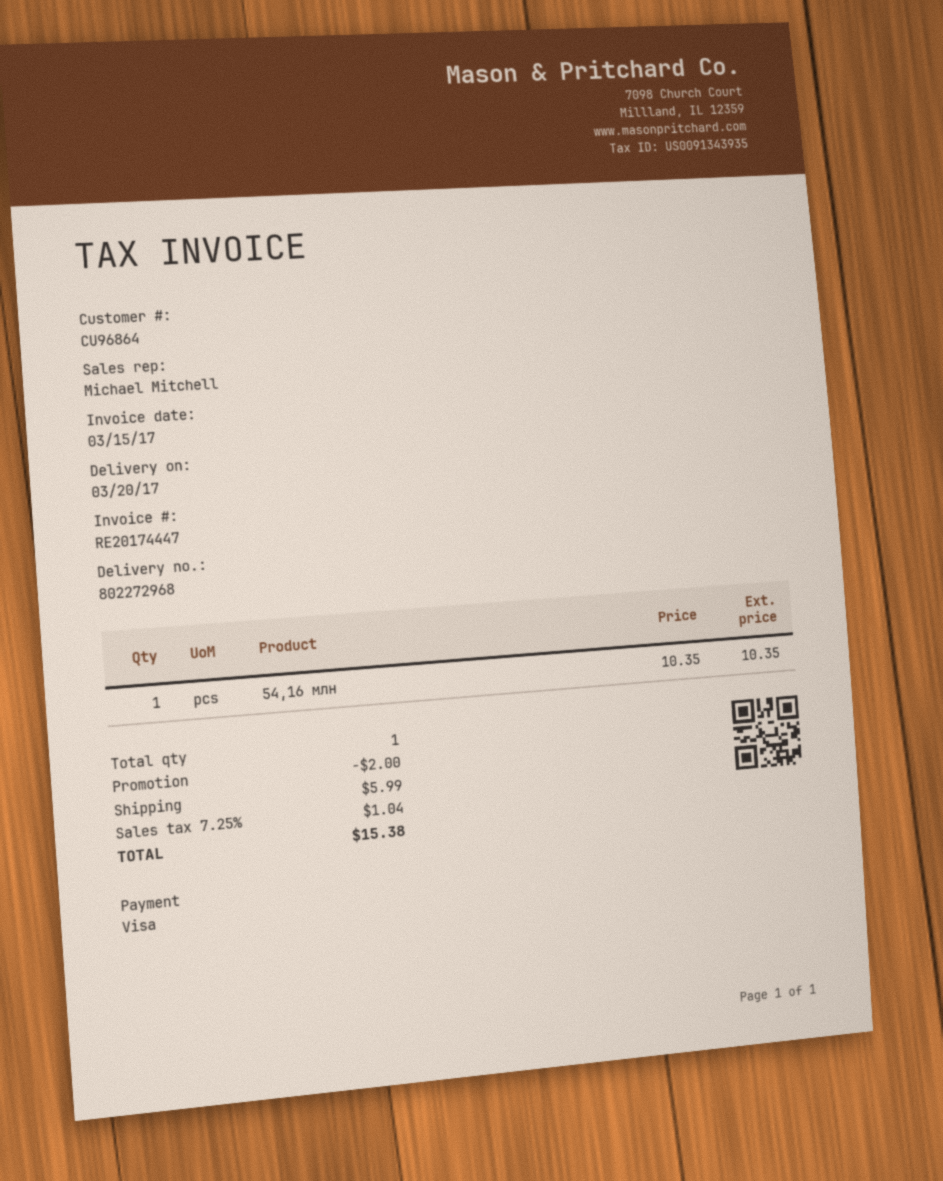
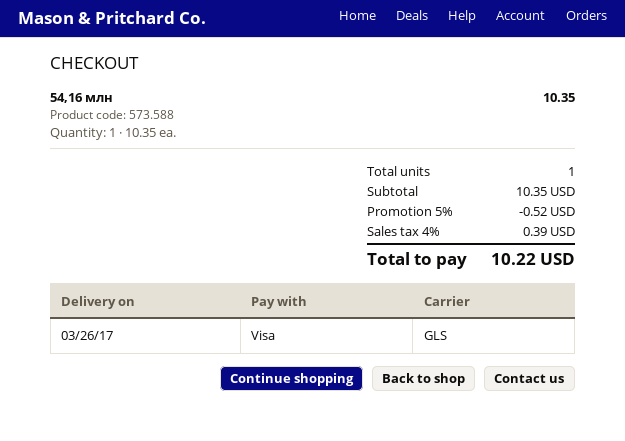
delivery date: 2017-03-20 -> 2017-03-26
discount: 2.00 -> 0.52
shipping: 5.99 -> none
tax: 7.25% = 1.04 -> 4% = 0.39
total: 15.38 -> 10.22

